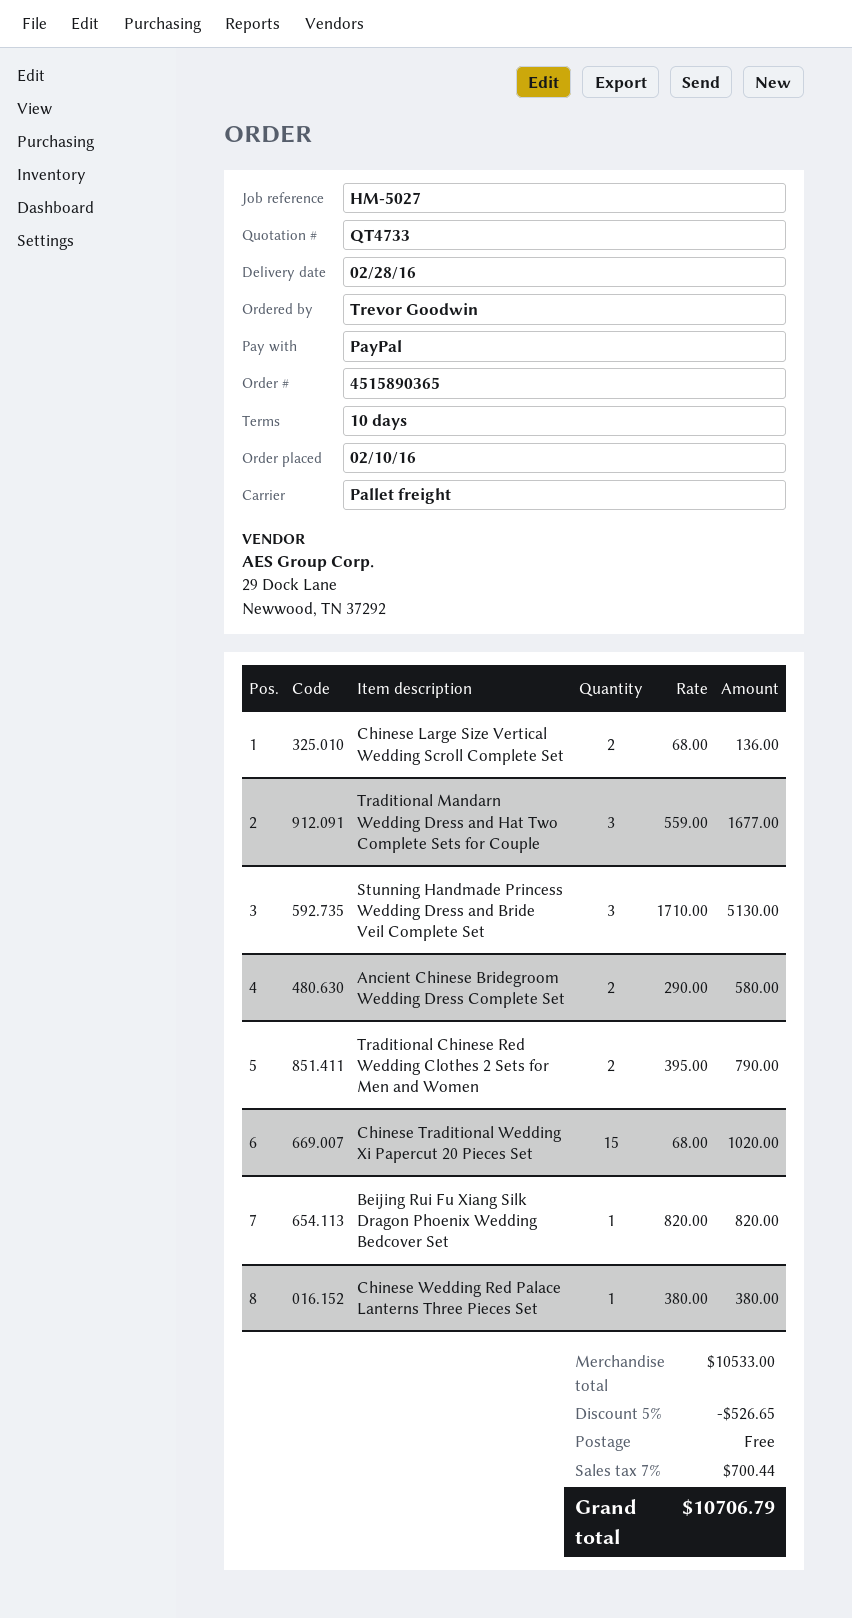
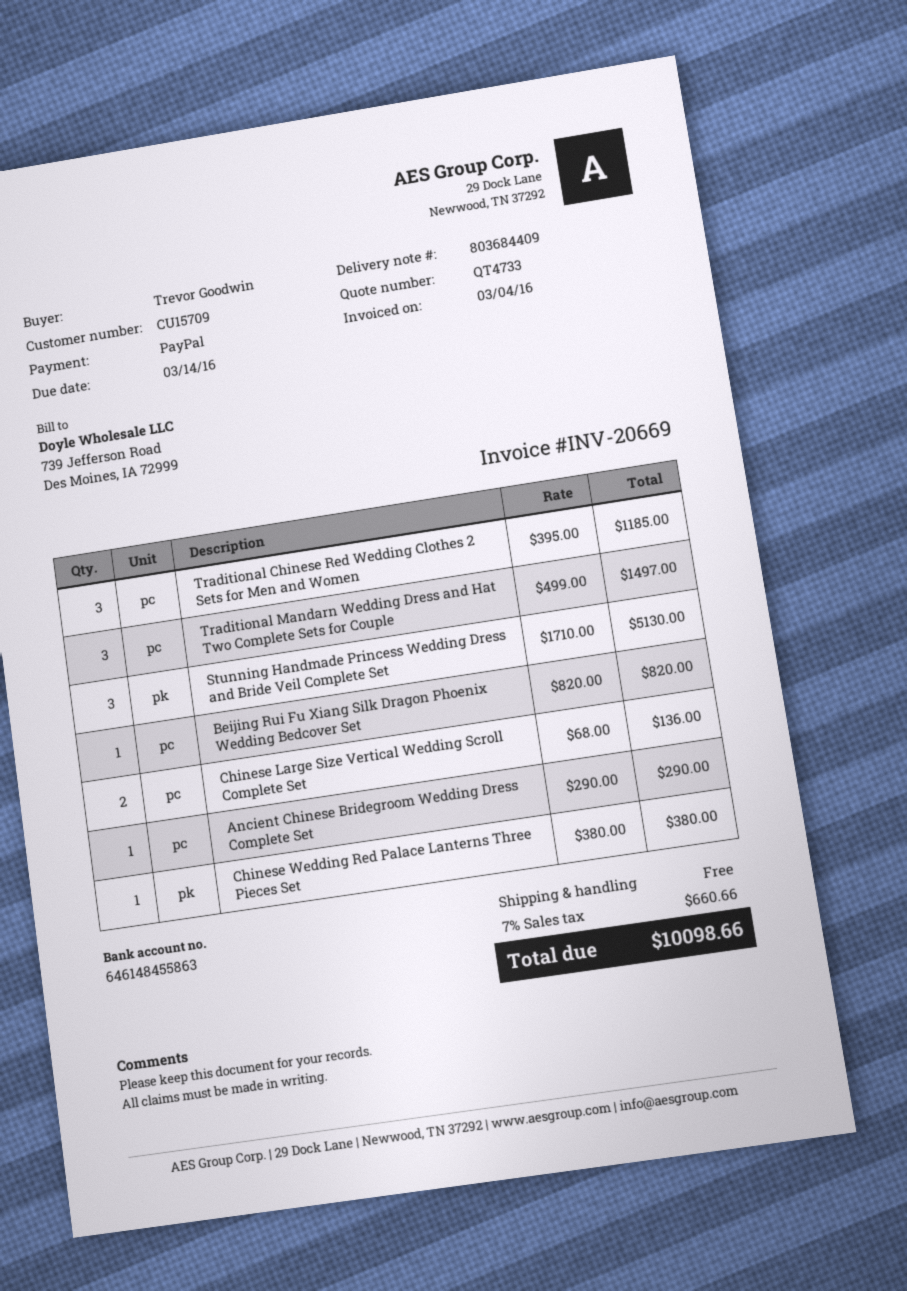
Traditional Mandarn Wedding Dress and Hat Two Complete Sets for Couple: 3 x 559.00 = 1677.00 -> 3 x 499.00 = 1497.00
Ancient Chinese Bridegroom Wedding Dress Complete Set: 2 x 290.00 = 580.00 -> 1 x 290.00 = 290.00
Traditional Chinese Red Wedding Clothes 2 Sets for Men and Women: 2 x 395.00 = 790.00 -> 3 x 395.00 = 1185.00
Chinese Traditional Wedding Xi Papercut 20 Pieces Set: 15 x 68.00 = 1020.00 -> none
discount: 5% = 526.65 -> none
tax: 7% = 700.44 -> 7% = 660.66
total: 10706.79 -> 10098.66

